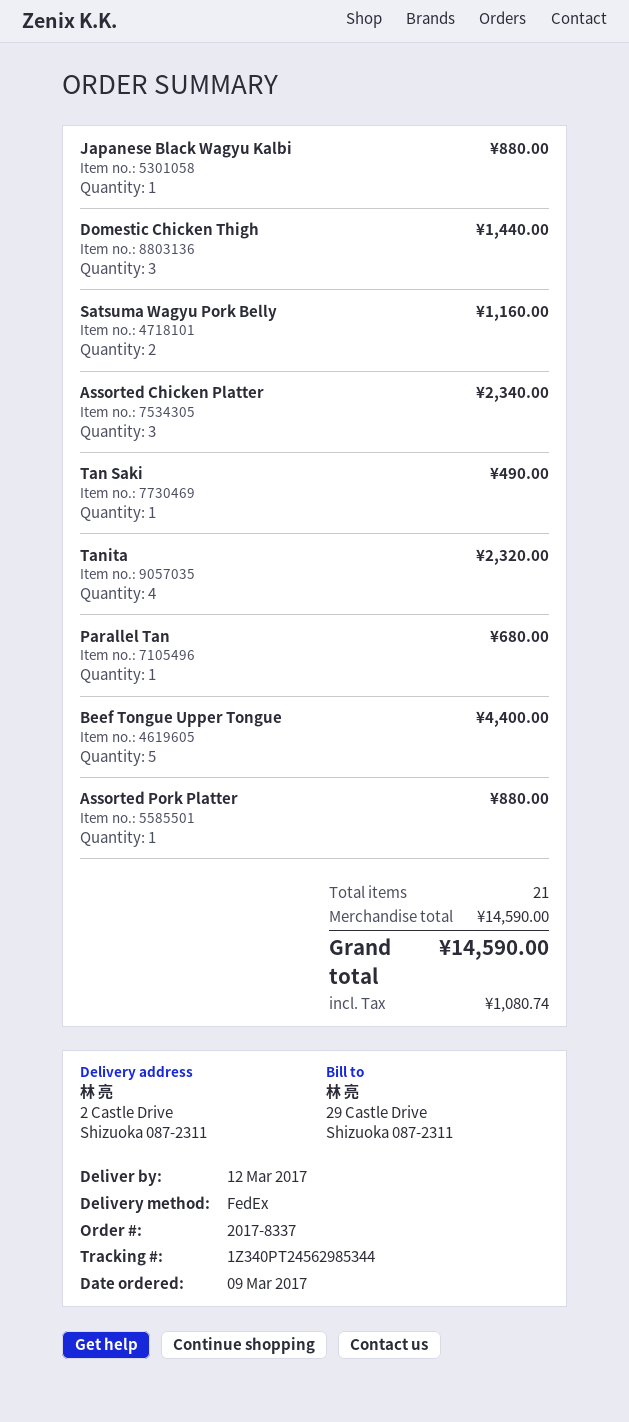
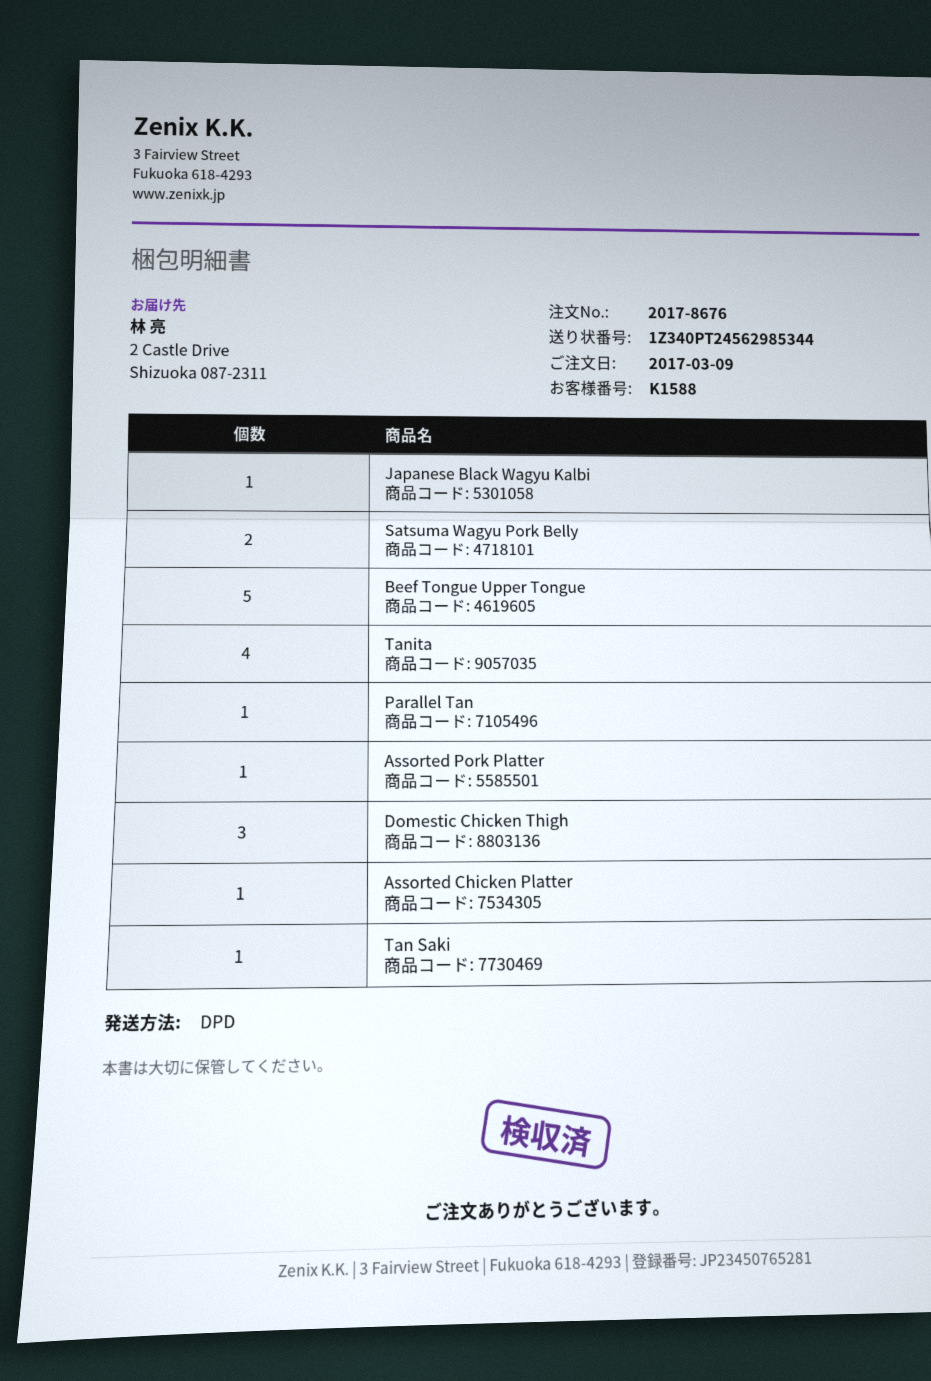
order number: 2017-8337 -> 2017-8676
shipping method: FedEx -> DPD
Assorted Chicken Platter: 3 -> 1

